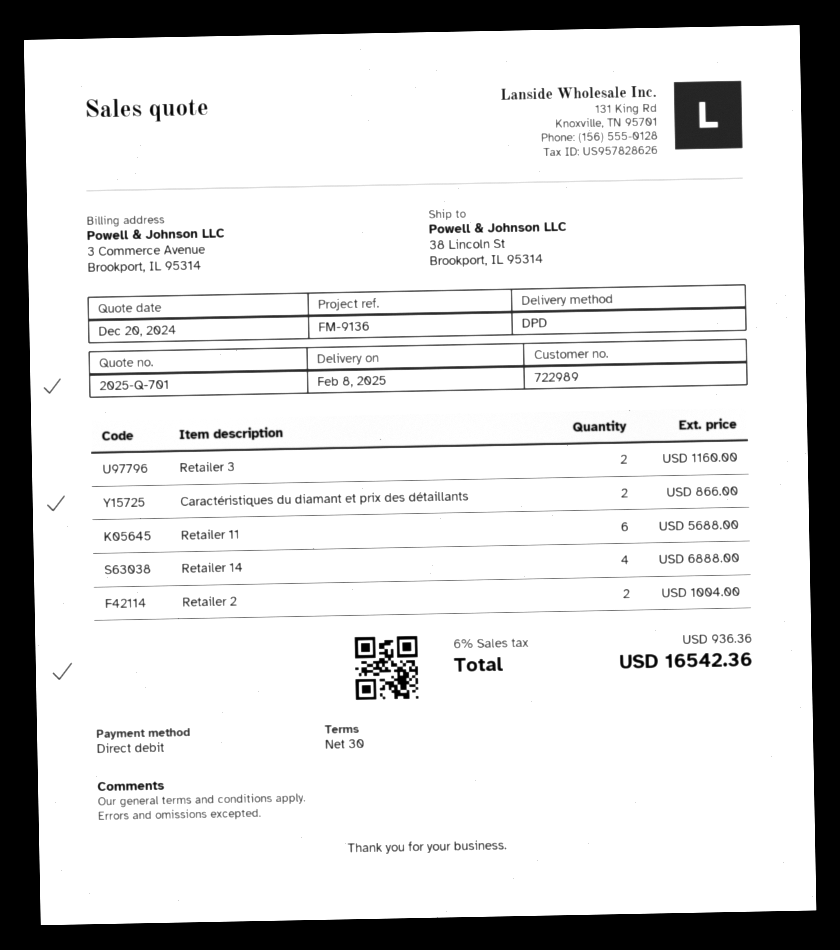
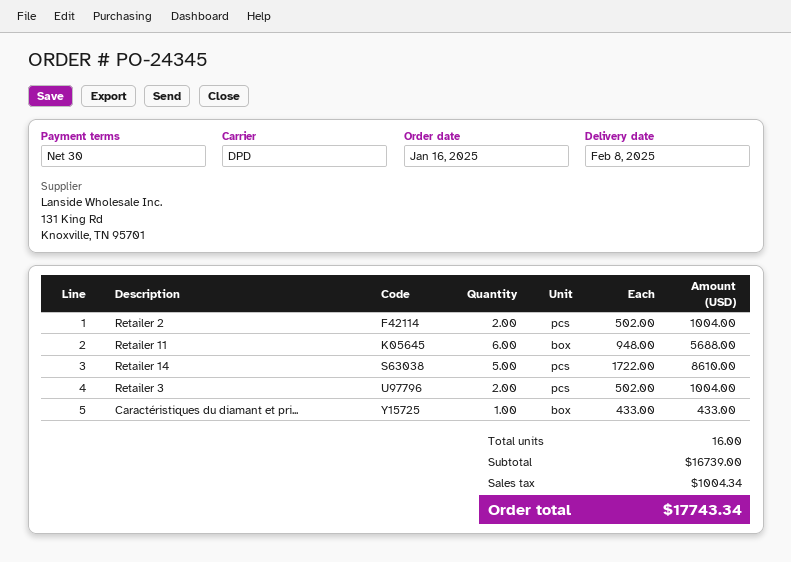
Retailer 3: 2 for 1160.00 -> 2 for 1004.00
Caractéristiques du diamant et prix des détaillants: 2 for 866.00 -> 1 for 433.00
Retailer 14: 4 for 6888.00 -> 5 for 8610.00
tax: 936.36 -> 1004.34
total: 16542.36 -> 17743.34

